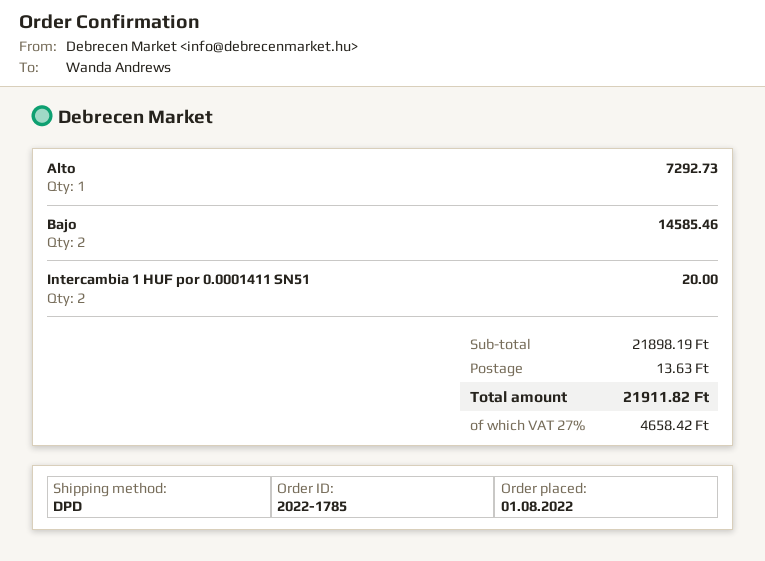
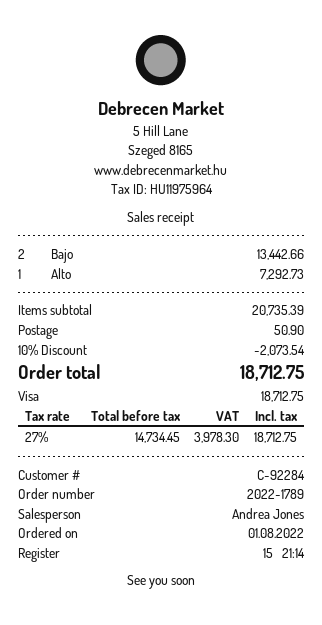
order number: 2022-1785 -> 2022-1789
Bajo: 2 for 14585.46 -> 2 for 13442.66
Intercambia 1 HUF por 0.0001411 SN51: 2 for 20.00 -> none
subtotal: 21898.19 -> 20735.39
discount: none -> 10% = 2073.54
shipping: 13.63 -> 50.90
tax: 27% = 4658.42 -> 27% = 3978.30
total: 21911.82 -> 18712.75

